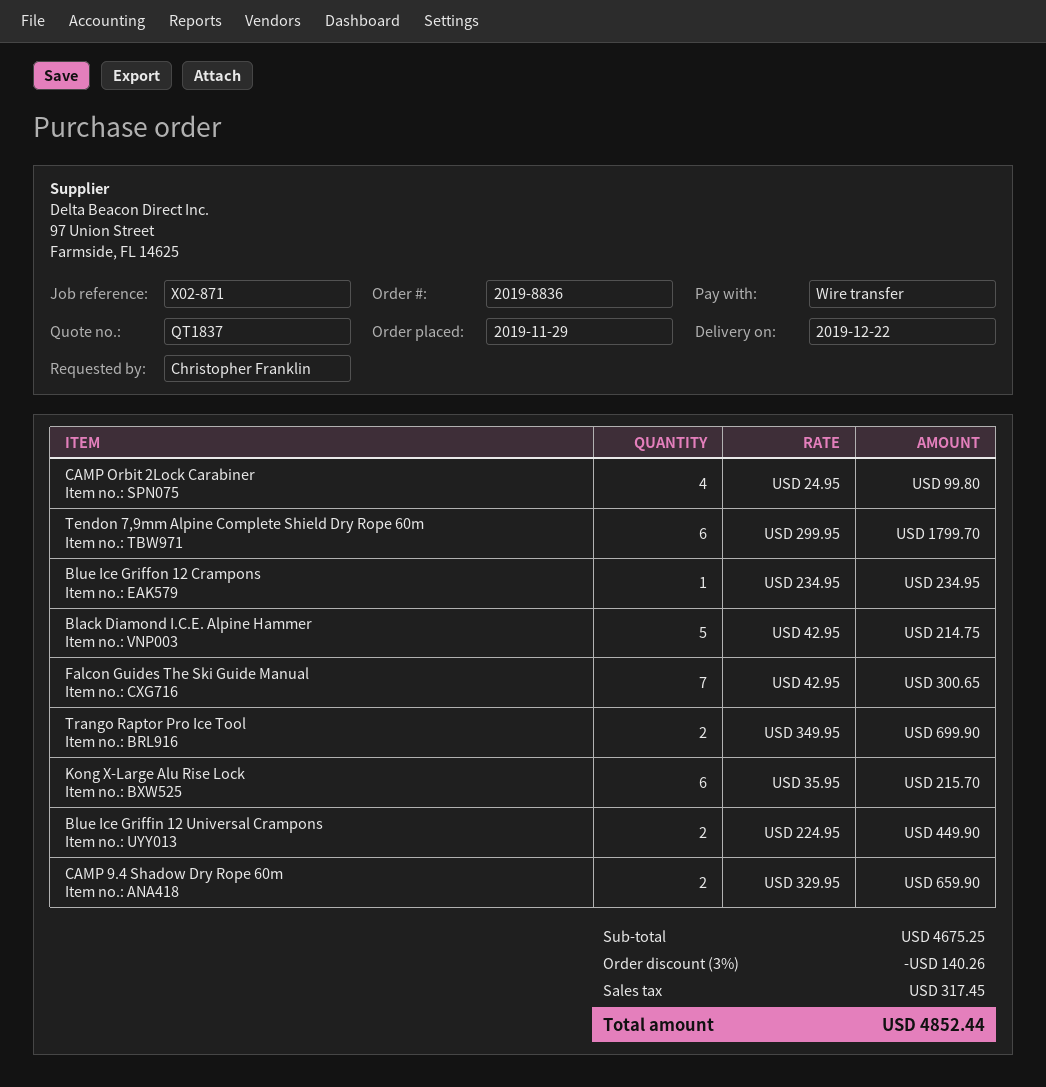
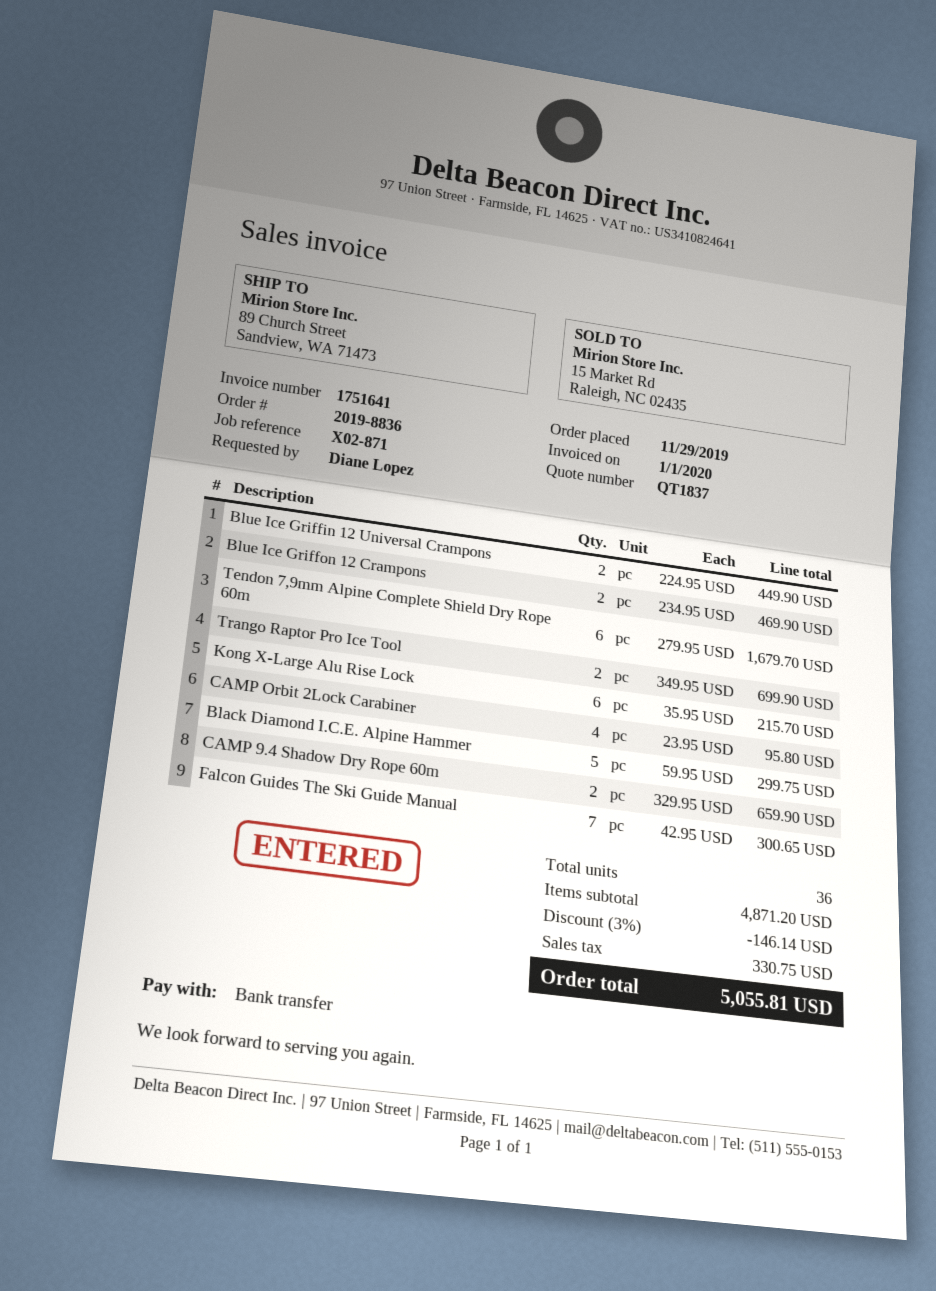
ordered by: Christopher Franklin -> Diane Lopez
CAMP Orbit 2Lock Carabiner: 4 x 24.95 = 99.80 -> 4 x 23.95 = 95.80
Tendon 7,9mm Alpine Complete Shield Dry Rope 60m: 6 x 299.95 = 1799.70 -> 6 x 279.95 = 1679.70
Blue Ice Griffon 12 Crampons: 1 x 234.95 = 234.95 -> 2 x 234.95 = 469.90
Black Diamond I.C.E. Alpine Hammer: 5 x 42.95 = 214.75 -> 5 x 59.95 = 299.75
subtotal: 4675.25 -> 4871.20
discount: 3% = 140.26 -> 3% = 146.14
tax: 317.45 -> 330.75
total: 4852.44 -> 5055.81

